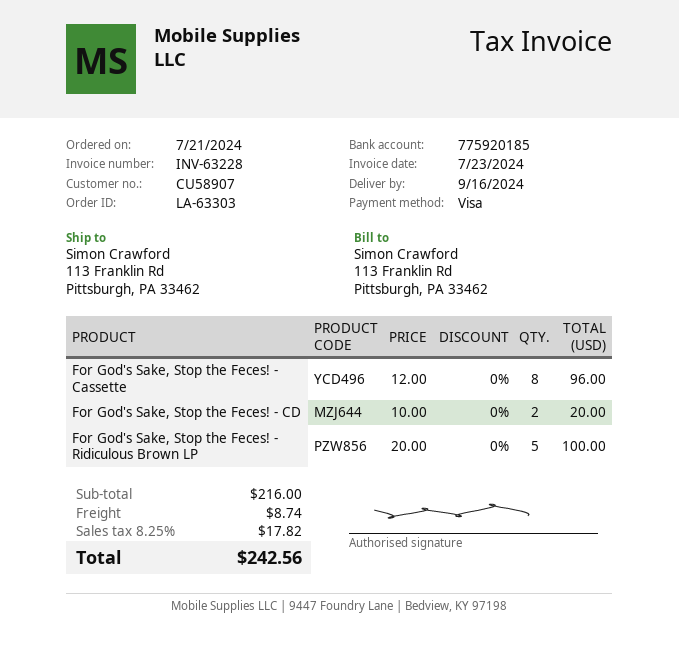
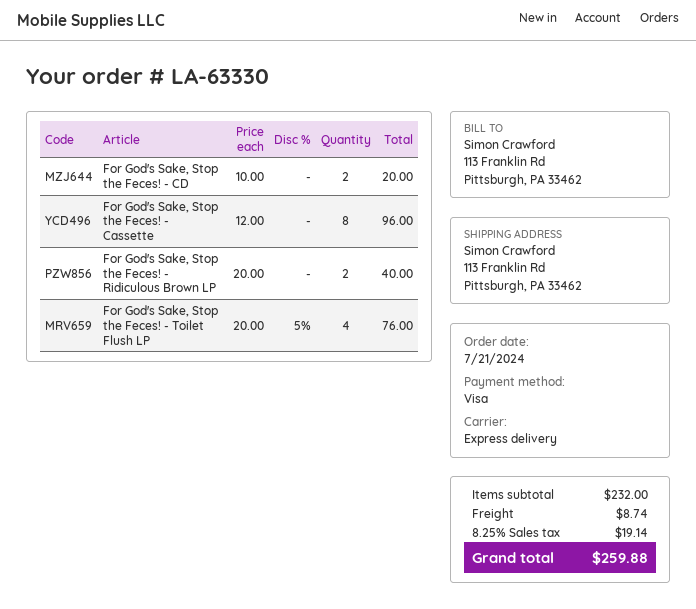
order number: LA-63303 -> LA-63330
For God's Sake, Stop the Feces! - Ridiculous Brown LP: 5 x 20.00 = 100.00 -> 2 x 20.00 = 40.00
For God's Sake, Stop the Feces! - Toilet Flush LP: none -> 4 x 20.00 - 5% = 76.00
subtotal: 216.00 -> 232.00
tax: 8.25% = 17.82 -> 8.25% = 19.14
total: 242.56 -> 259.88

